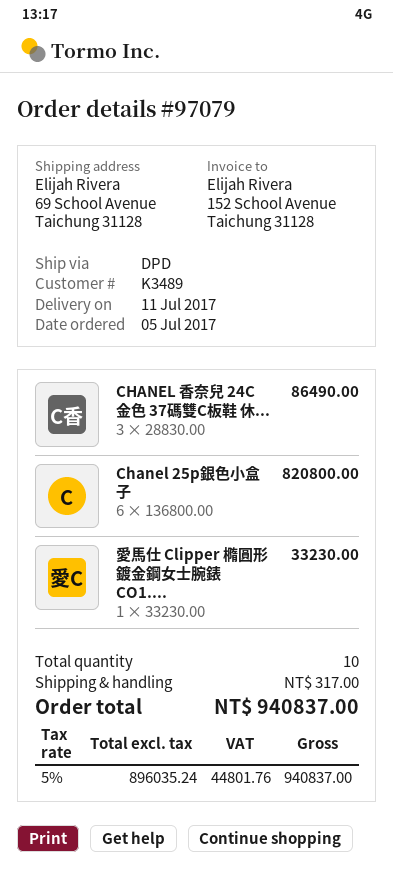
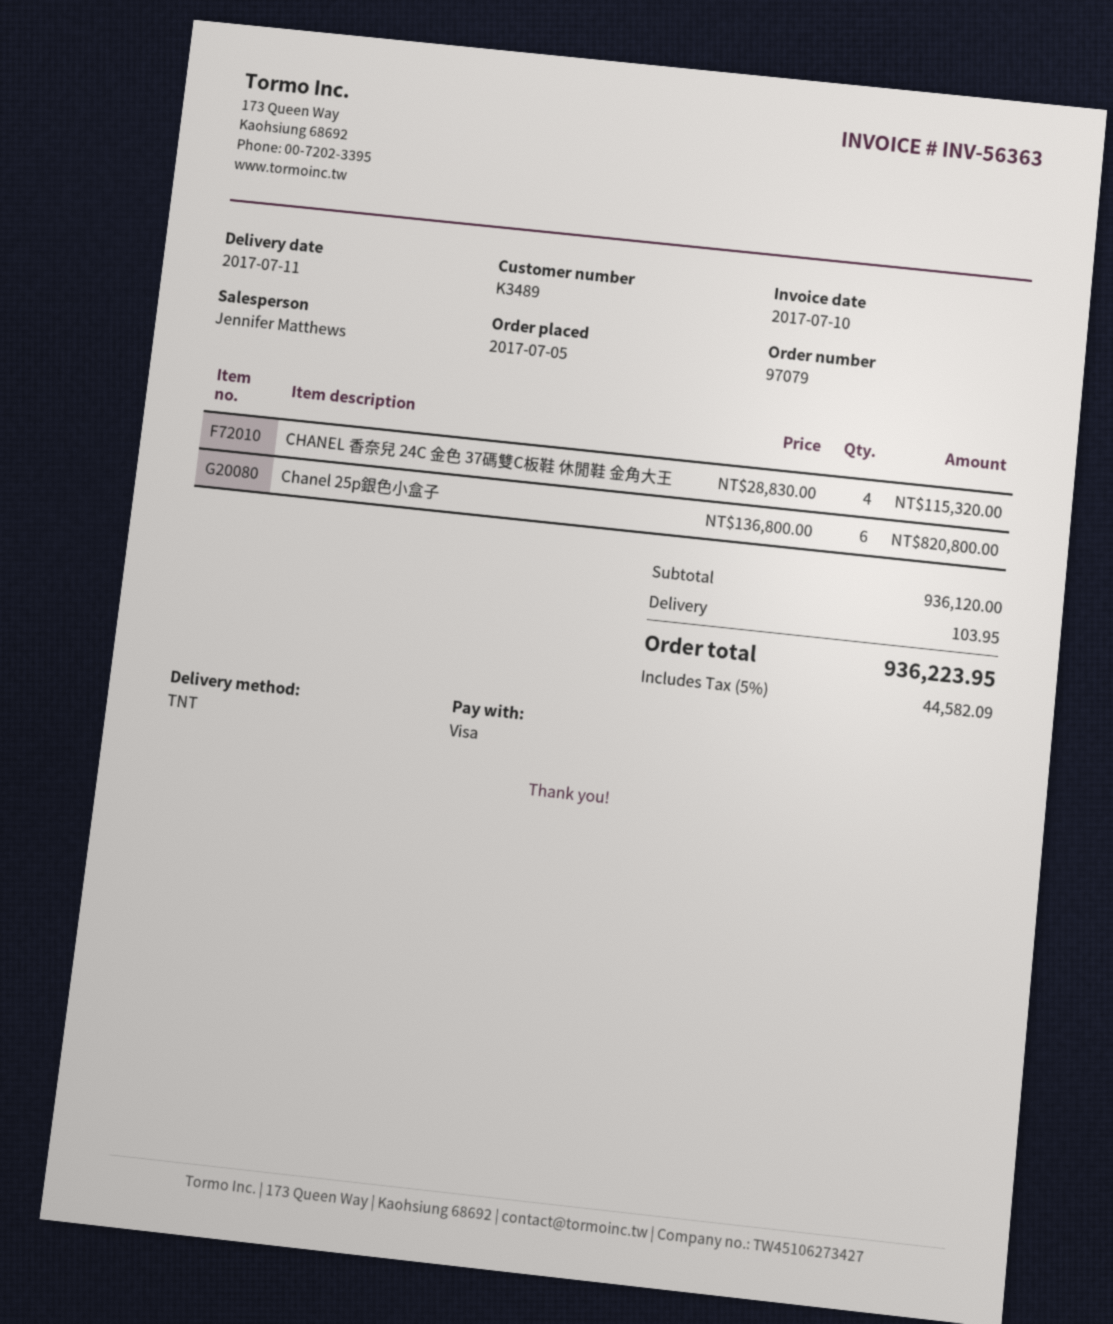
shipping method: DPD -> TNT
CHANEL 香奈兒 24C 金色 37碼雙C板鞋 休...: 3 x 28830.00 = 86490.00 -> 4 x 28830.00 = 115320.00
愛馬仕 Clipper 橢圓形鍍金鋼女士腕錶 CO1....: 1 x 33230.00 = 33230.00 -> none
shipping: 317.00 -> 103.95
tax: 5% = 44801.76 -> 5% = 44582.09
total: 940837.00 -> 936223.95

